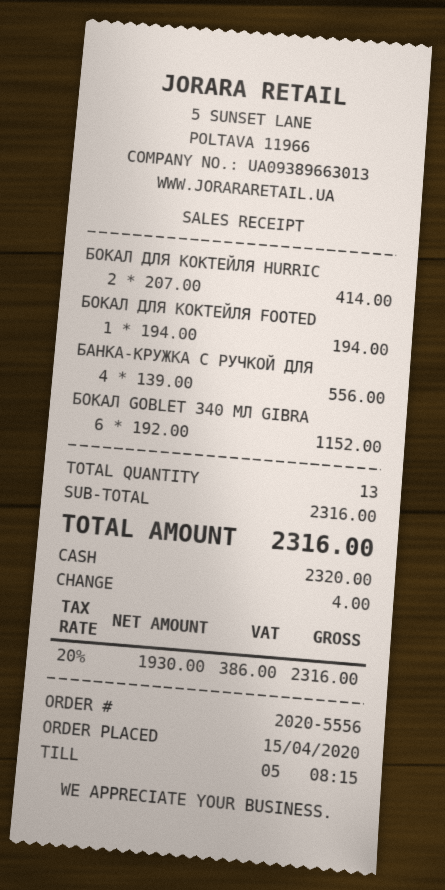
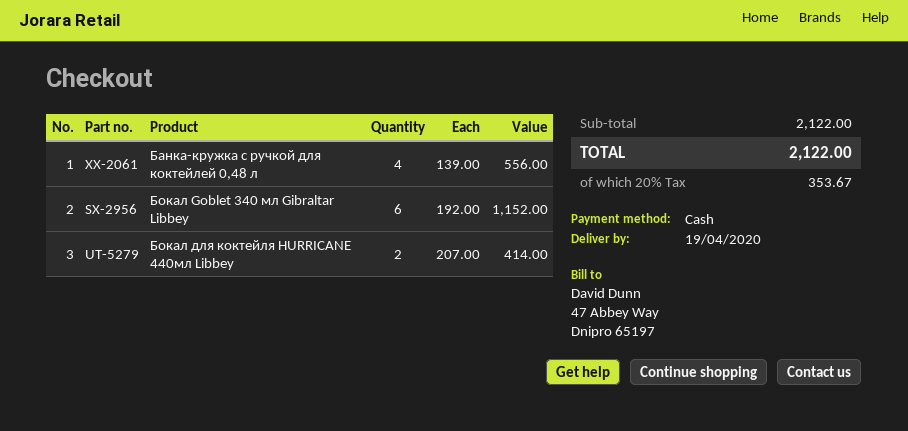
БОКАЛ ДЛЯ КОКТЕЙЛЯ FOOTED: 1 x 194.00 = 194.00 -> none
subtotal: 2316.00 -> 2122.00
tax: 20% = 386.00 -> 20% = 353.67
total: 2316.00 -> 2122.00

